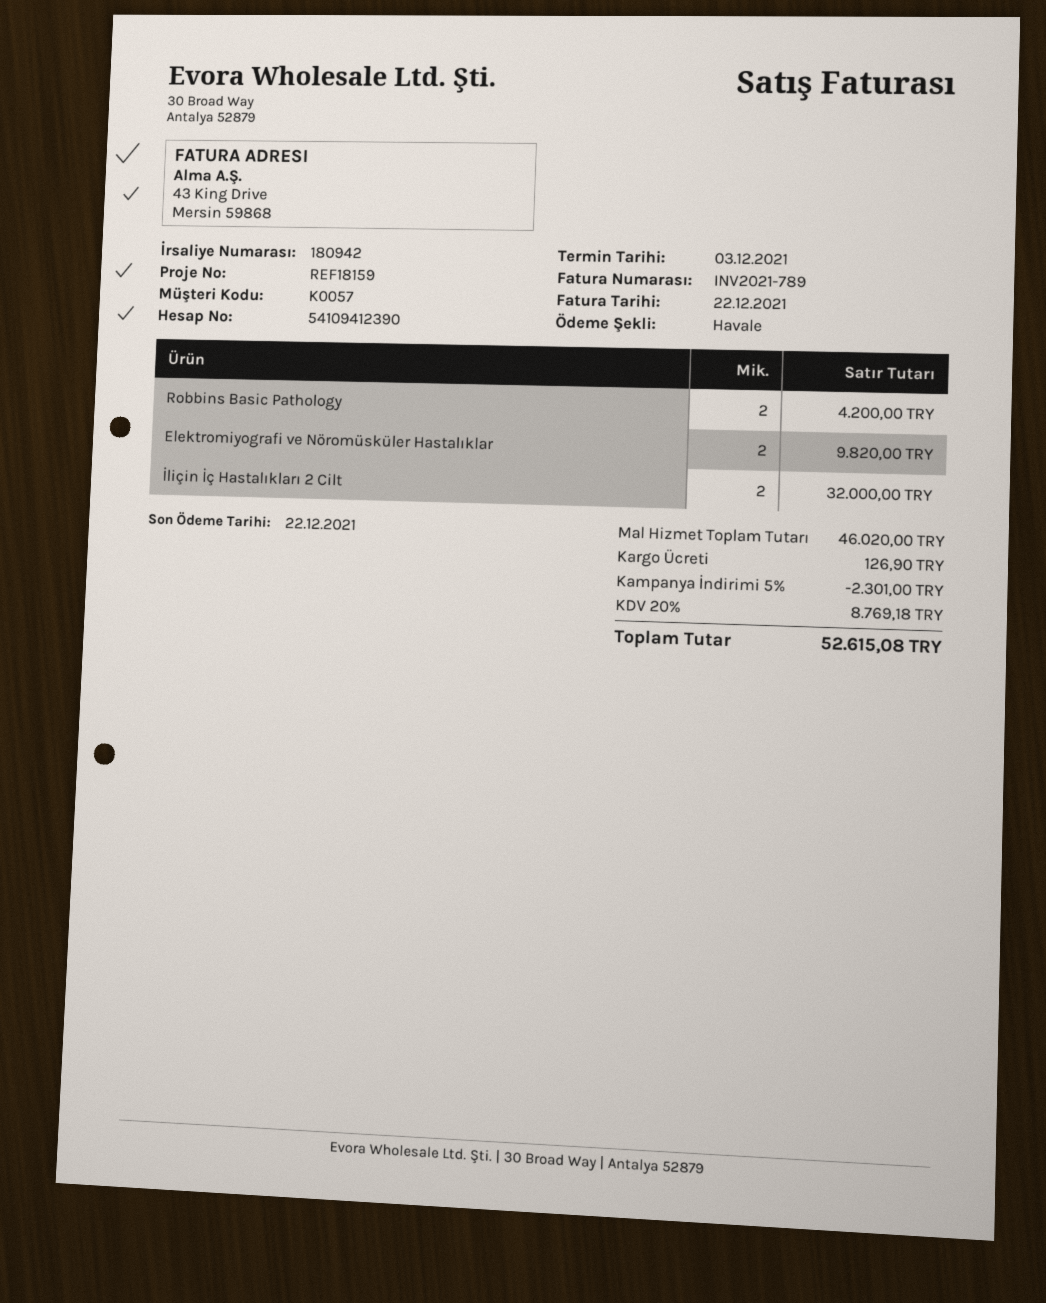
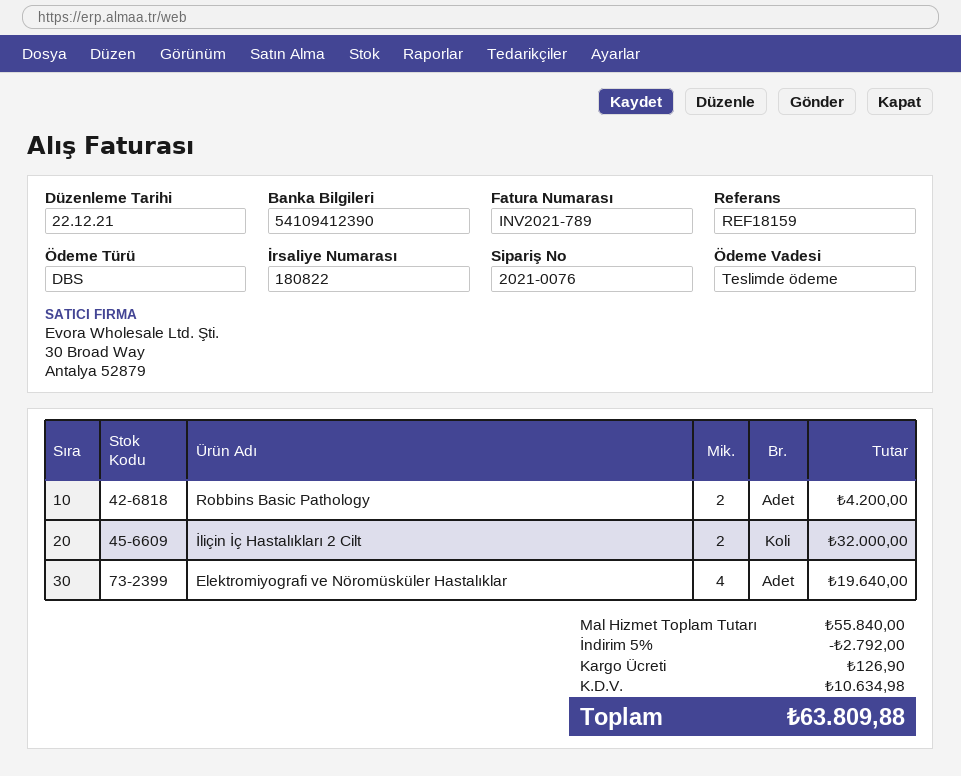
delivery note number: 180942 -> 180822
payment method: bank transfer -> direct debit
Elektromiyografi ve Nöromüsküler Hastalıklar: 2 for 9820.00 -> 4 for 19640.00
subtotal: 46020.00 -> 55840.00
discount: 5% = 2301.00 -> 5% = 2792.00
tax: 8769.18 -> 10634.98
total: 52615.08 -> 63809.88

